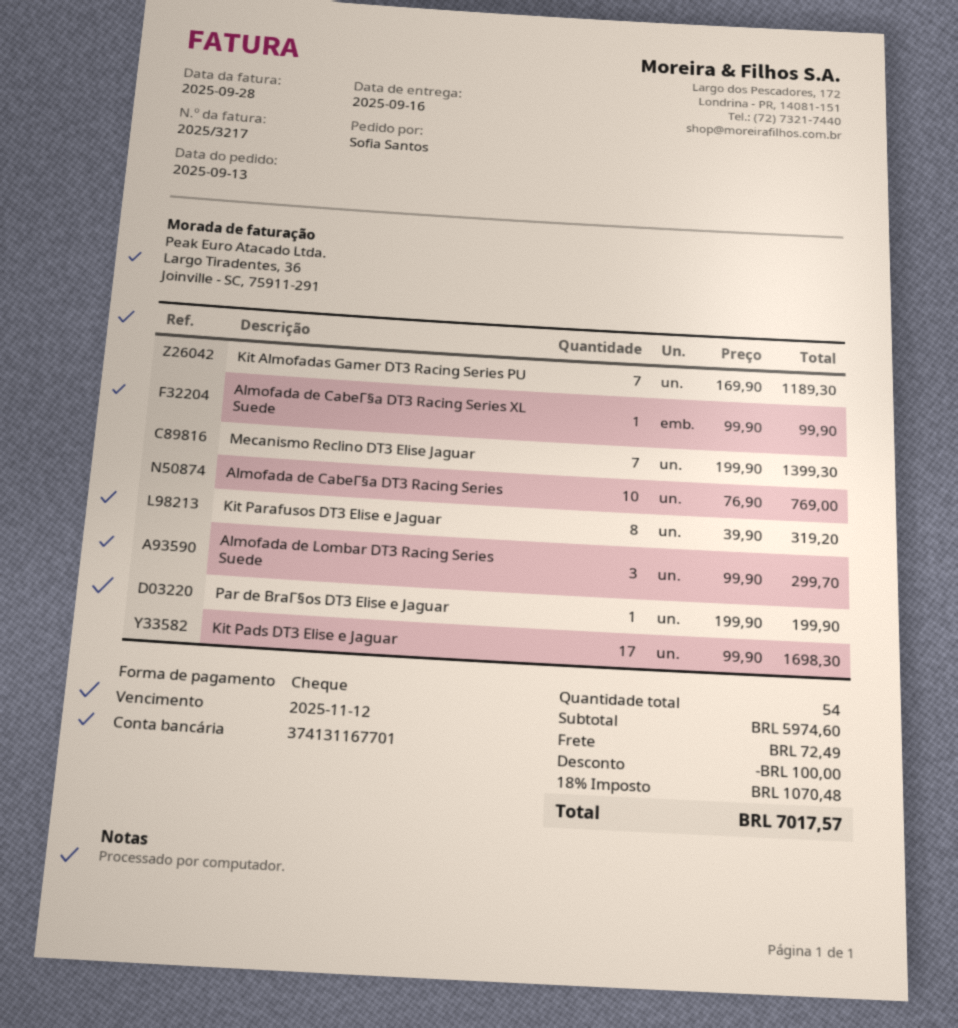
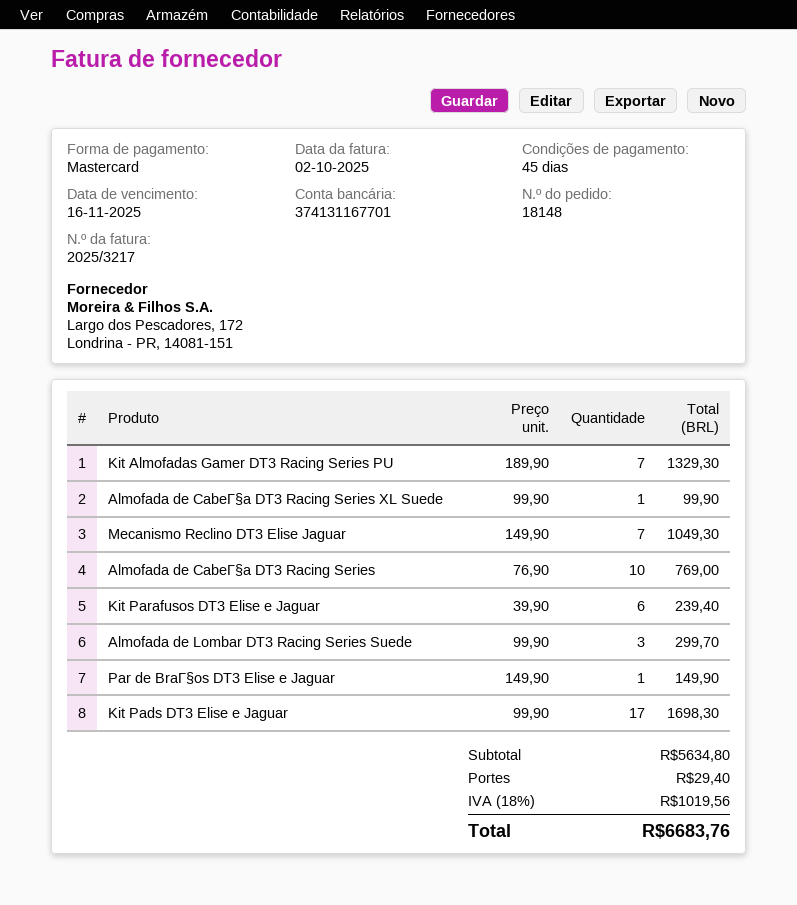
invoice date: 2025-09-28 -> 2025-10-02
due date: 2025-11-12 -> 2025-11-16
payment method: cheque -> Mastercard
Kit Almofadas Gamer DT3 Racing Series PU: 7 x 169.90 = 1189.30 -> 7 x 189.90 = 1329.30
Mecanismo Reclino DT3 Elise Jaguar: 7 x 199.90 = 1399.30 -> 7 x 149.90 = 1049.30
Kit Parafusos DT3 Elise e Jaguar: 8 x 39.90 = 319.20 -> 6 x 39.90 = 239.40
Par de BraΓ§os DT3 Elise e Jaguar: 1 x 199.90 = 199.90 -> 1 x 149.90 = 149.90
subtotal: 5974.60 -> 5634.80
discount: 100.00 -> none
shipping: 72.49 -> 29.40
tax: 18% = 1070.48 -> 18% = 1019.56
total: 7017.57 -> 6683.76

